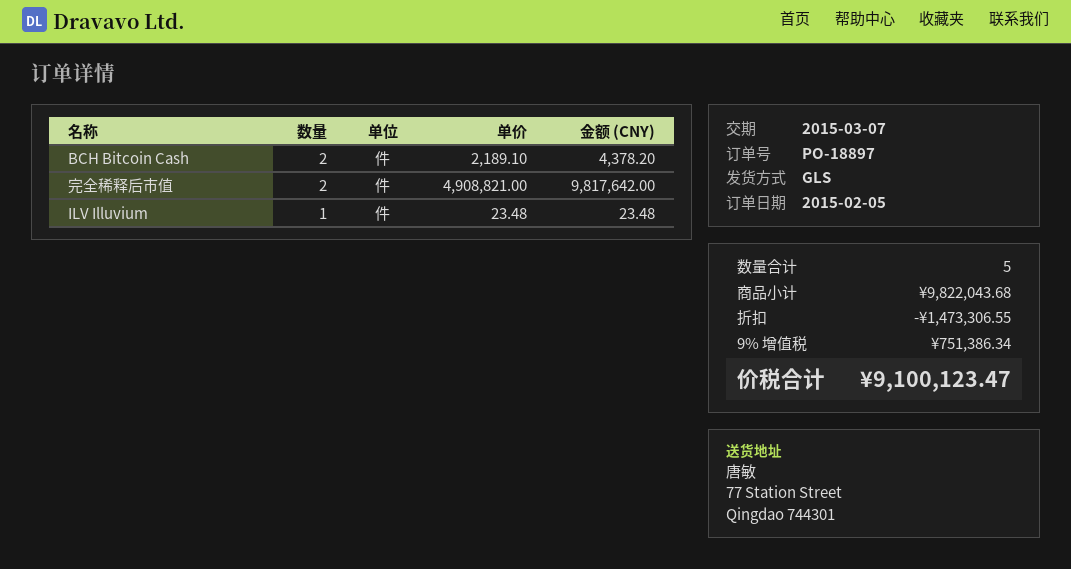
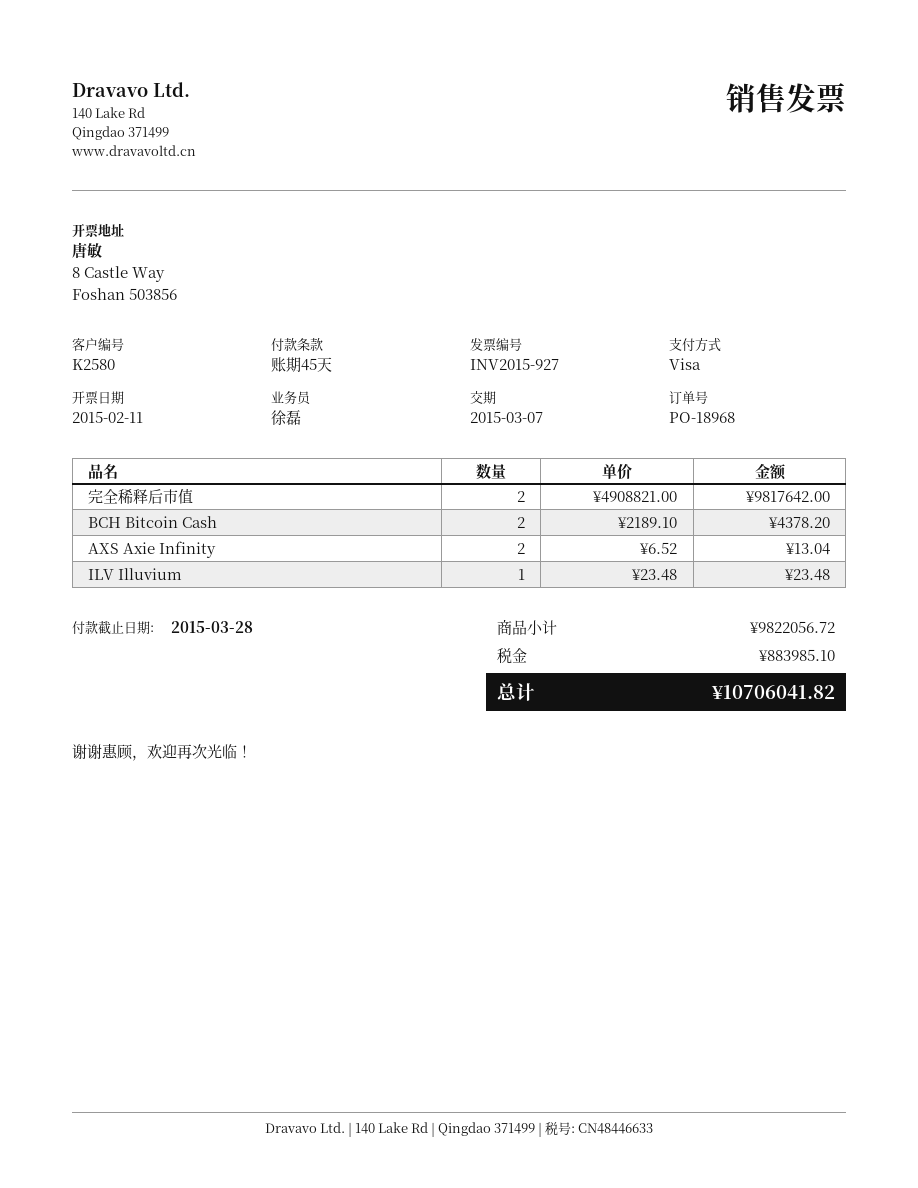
order number: PO-18897 -> PO-18968
AXS Axie Infinity: none -> 2 x 6.52 = 13.04
subtotal: 9822043.68 -> 9822056.72
discount: 1473306.55 -> none
tax: 751386.34 -> 883985.10
total: 9100123.47 -> 10706041.82

